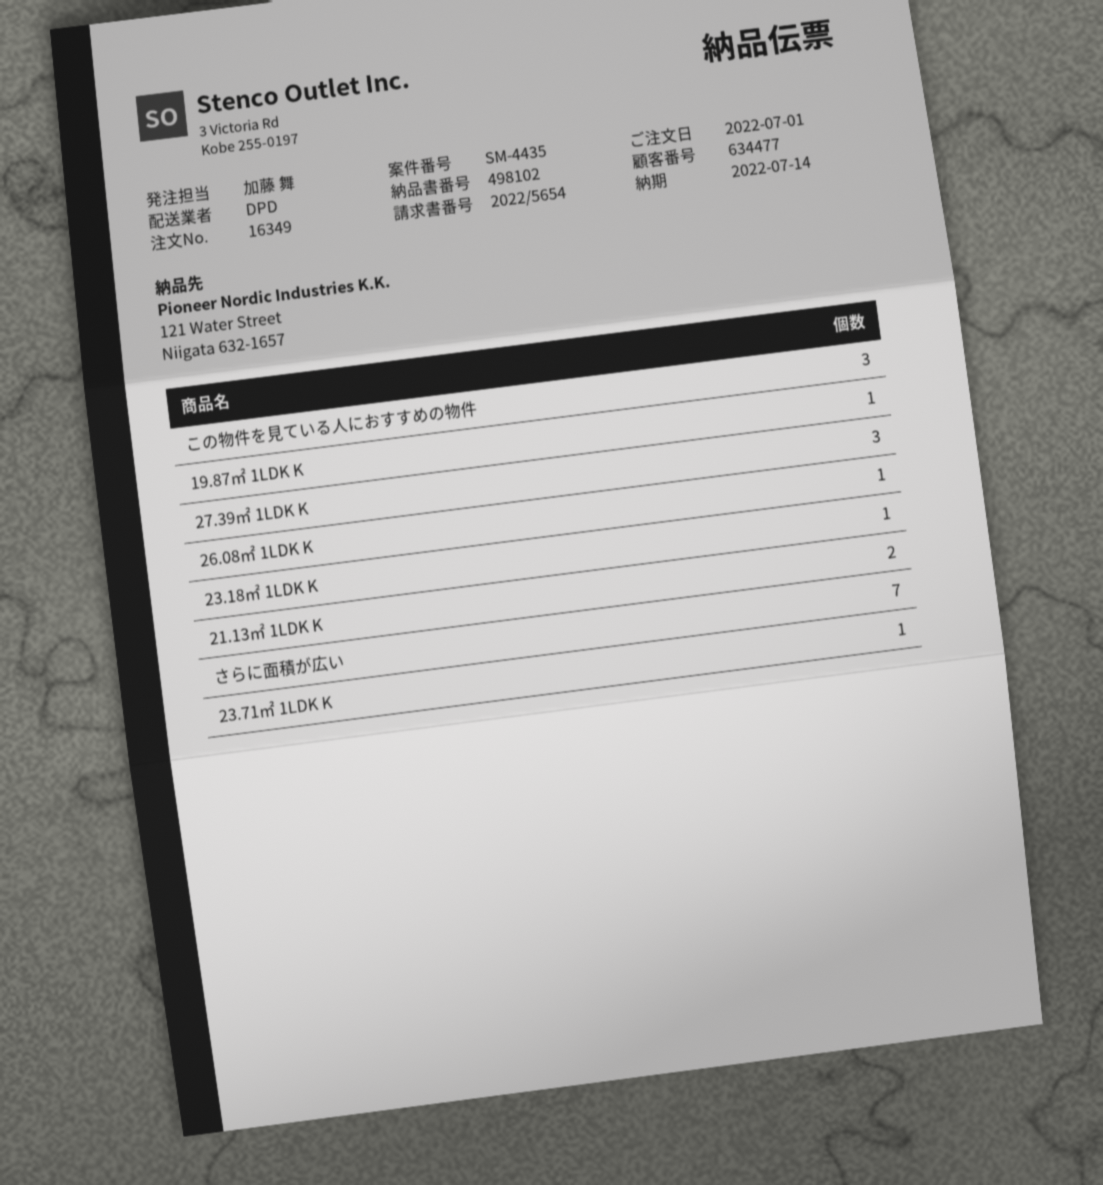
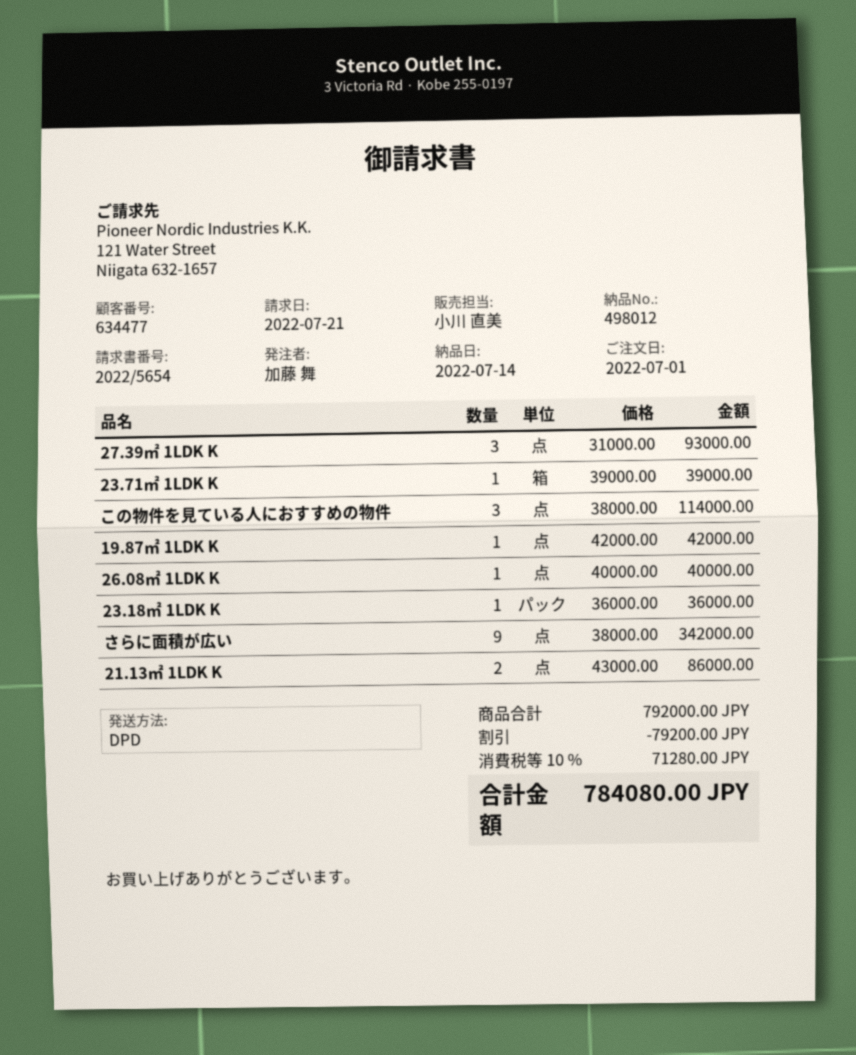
delivery note number: 498102 -> 498012
さらに面積が広い: 7 -> 9

